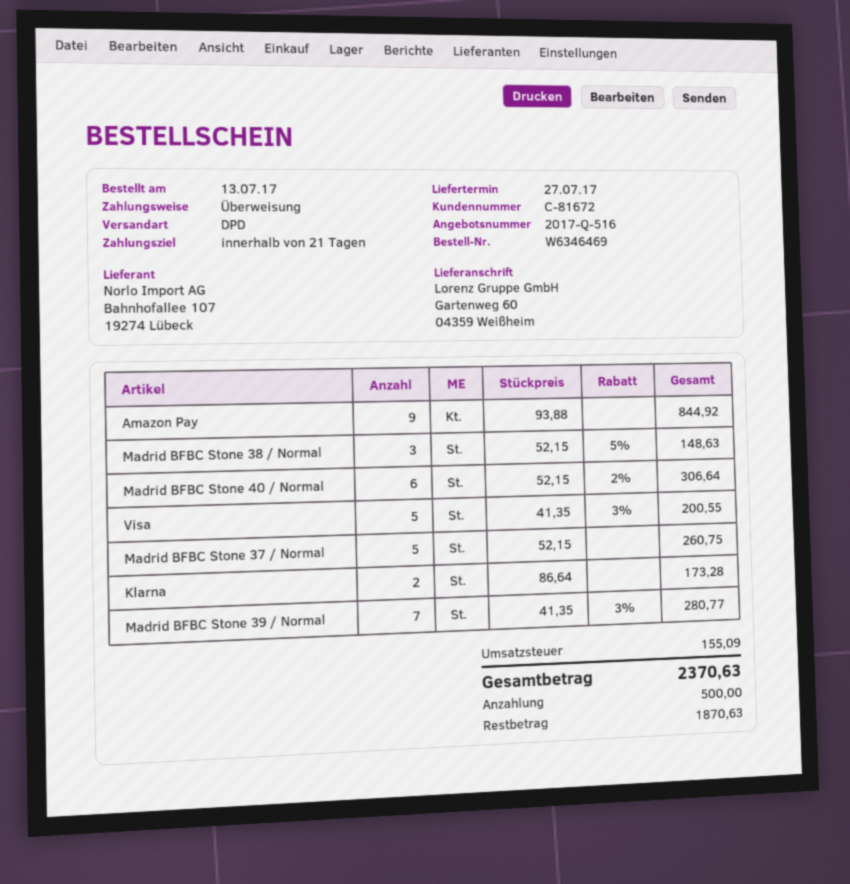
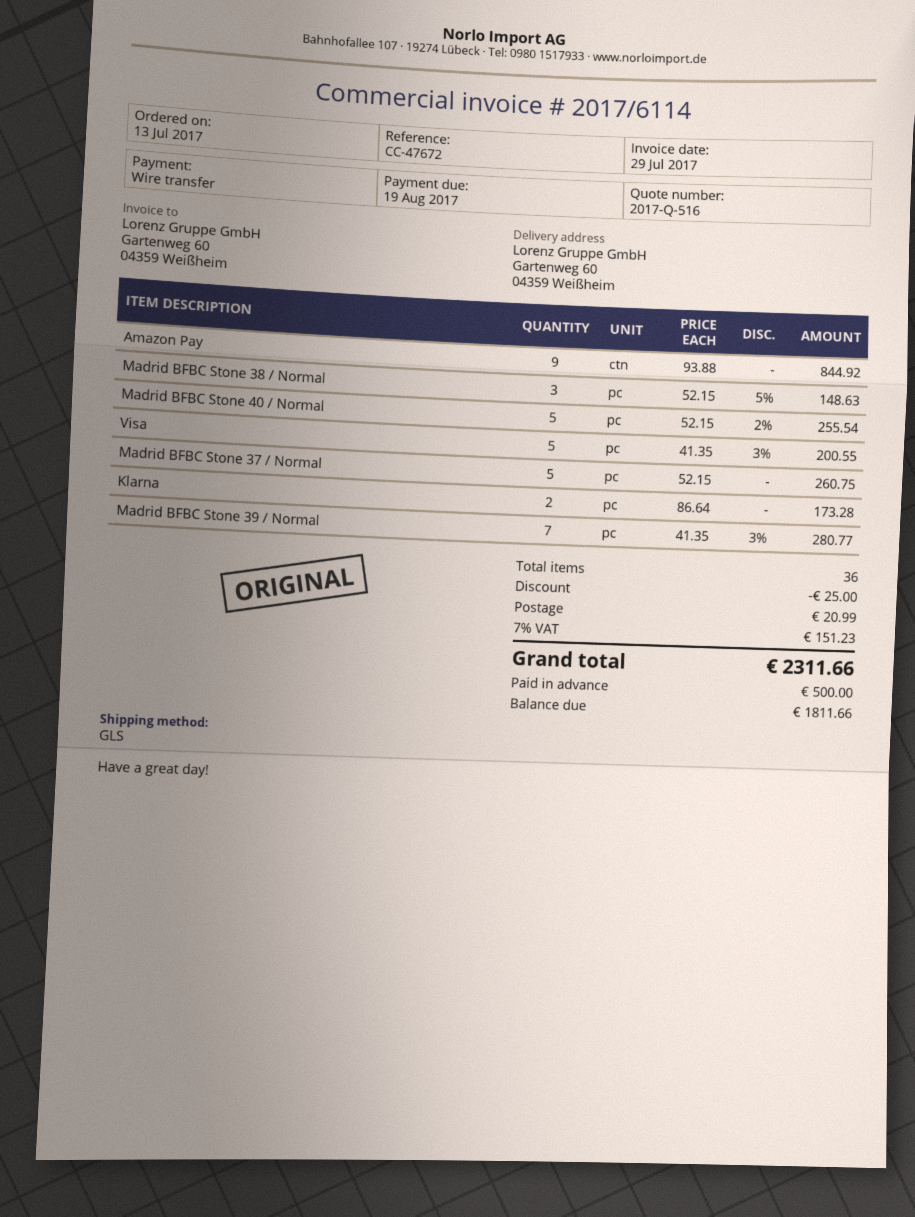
shipping method: DPD -> GLS
Madrid BFBC Stone 40 / Normal: 6 x 52.15 - 2% = 306.64 -> 5 x 52.15 - 2% = 255.54
discount: none -> 25.00
shipping: none -> 20.99
tax: 155.09 -> 151.23
total: 2370.63 -> 2311.66
balance: 1870.63 -> 1811.66

